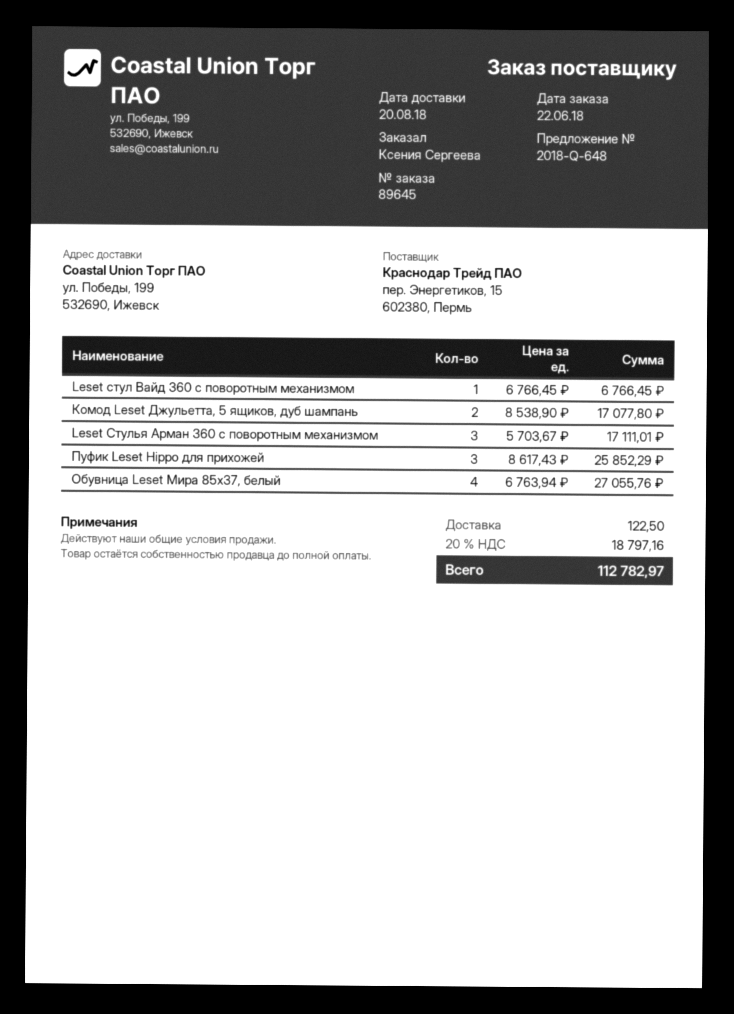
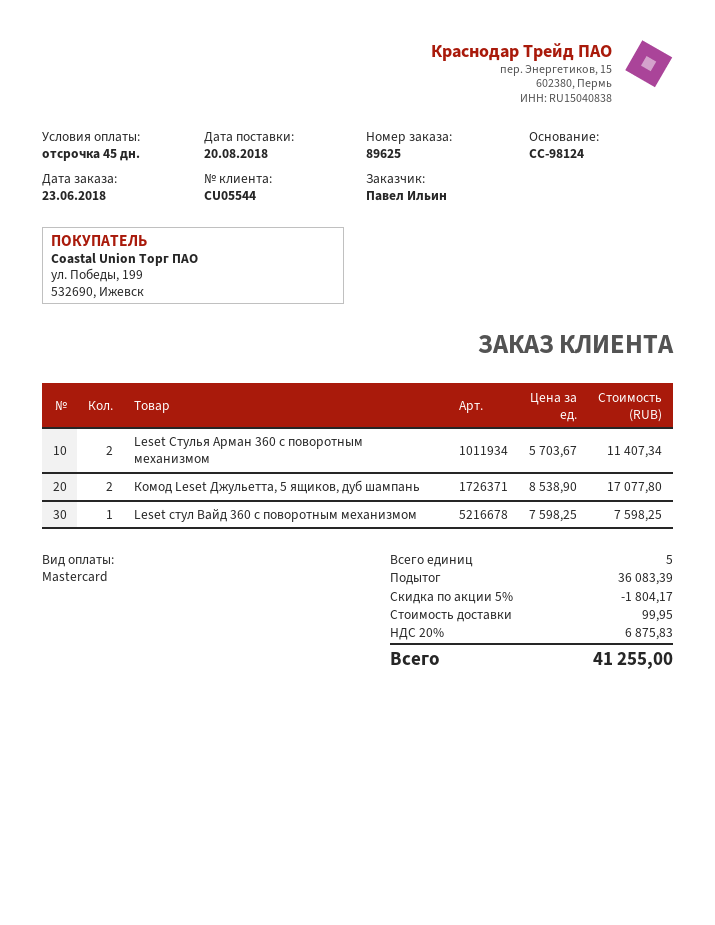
order number: 89645 -> 89625
order date: 2018-06-22 -> 2018-06-23
ordered by: Ксения Сергеева -> Павел Ильин
Leset стул Вайд 360 с поворотным механизмом: 1 x 6766.45 = 6766.45 -> 1 x 7598.25 = 7598.25
Leset Стулья Арман 360 с поворотным механизмом: 3 x 5703.67 = 17111.01 -> 2 x 5703.67 = 11407.34
Пуфик Leset Hippo для прихожей: 3 x 8617.43 = 25852.29 -> none
Обувница Leset Мира 85х37, белый: 4 x 6763.94 = 27055.76 -> none
discount: none -> 5% = 1804.17
shipping: 122.50 -> 99.95
tax: 20% = 18797.16 -> 20% = 6875.83
total: 112782.97 -> 41255.00

